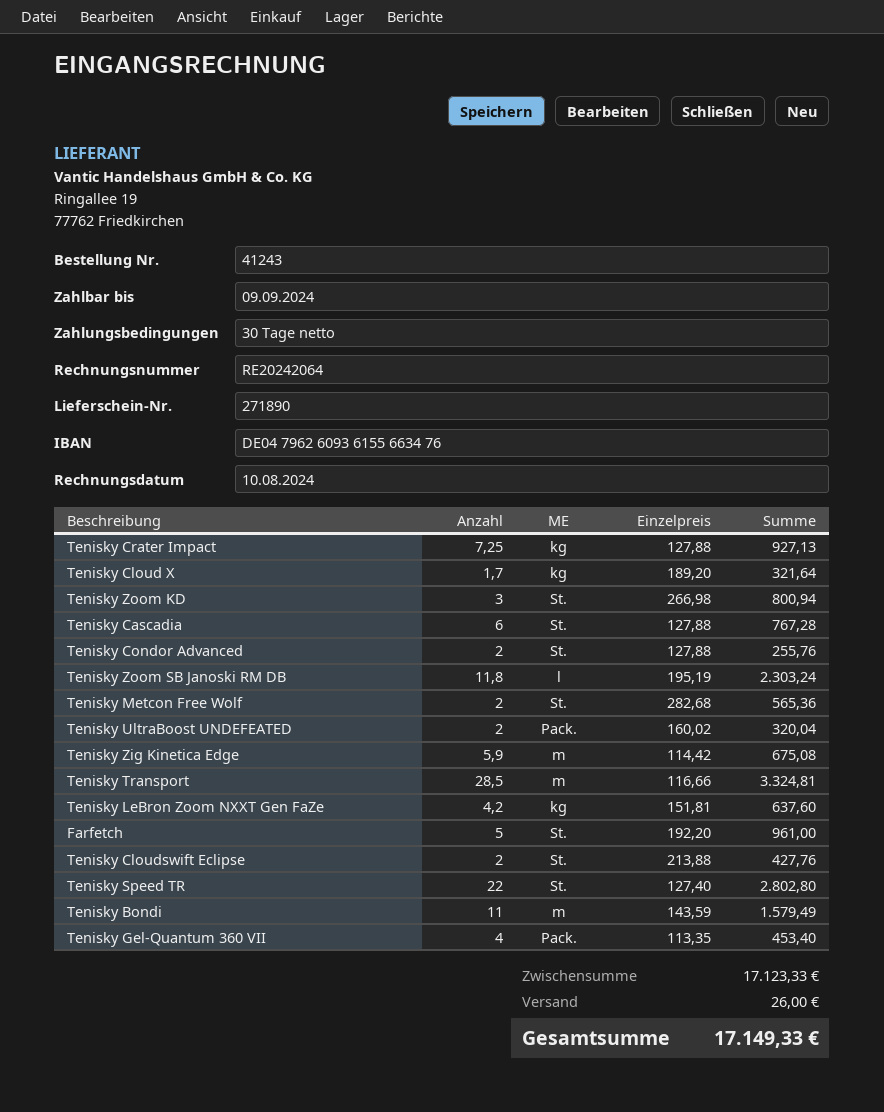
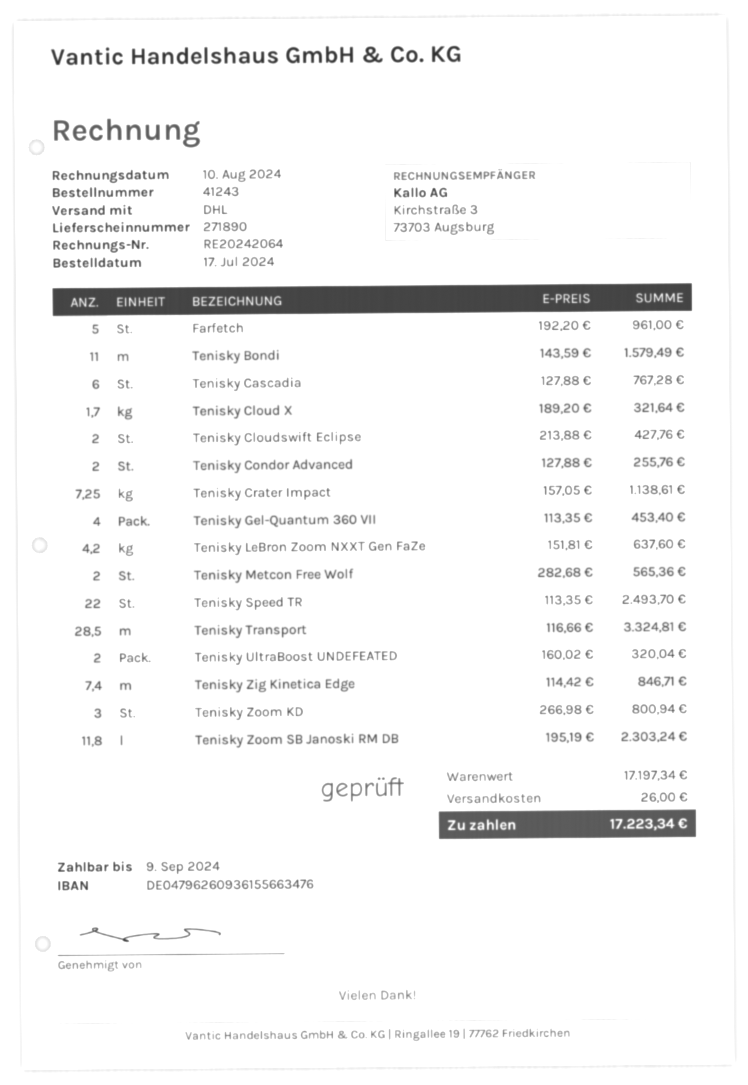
Tenisky Crater Impact: 7.25 x 127.88 = 927.13 -> 7.25 x 157.05 = 1138.61
Tenisky Zig Kinetica Edge: 5.9 x 114.42 = 675.08 -> 7.4 x 114.42 = 846.71
Tenisky Speed TR: 22 x 127.40 = 2802.80 -> 22 x 113.35 = 2493.70
subtotal: 17123.33 -> 17197.34
total: 17149.33 -> 17223.34

